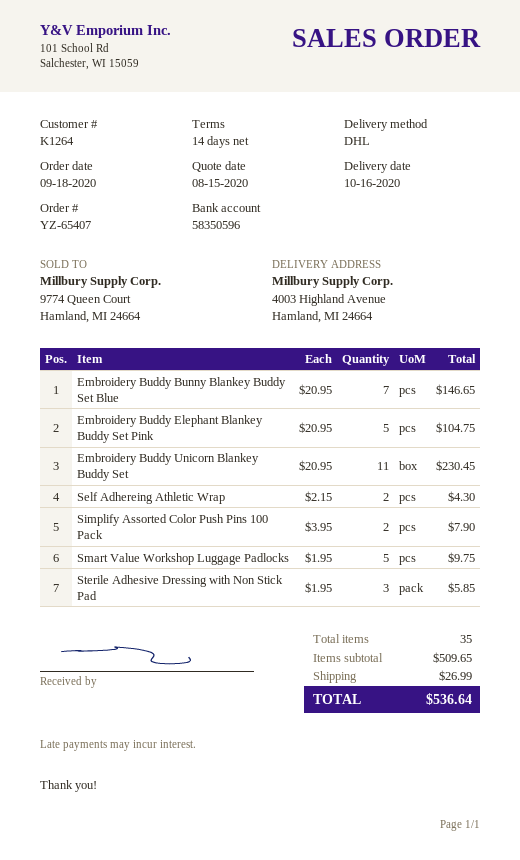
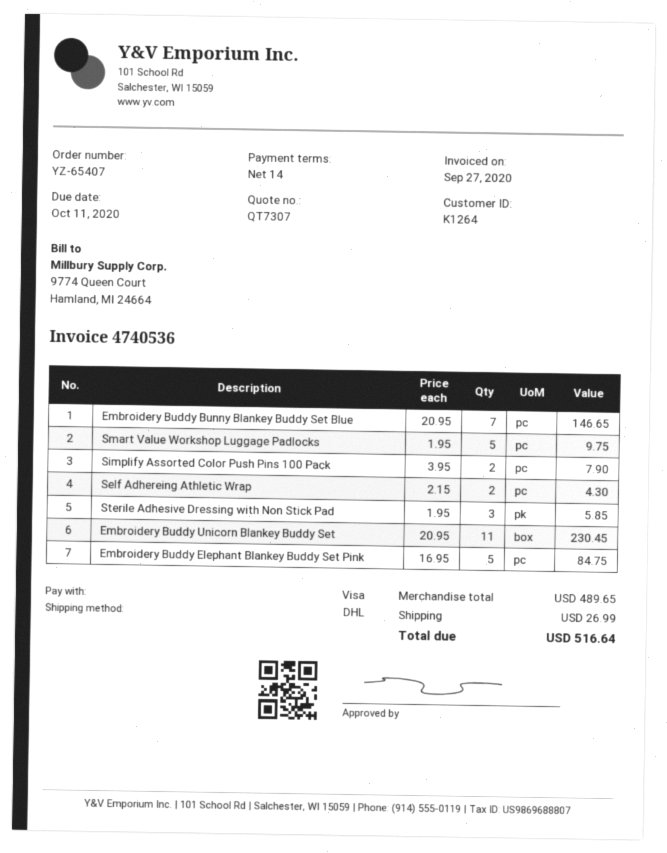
Embroidery Buddy Elephant Blankey Buddy Set Pink: 5 x 20.95 = 104.75 -> 5 x 16.95 = 84.75
subtotal: 509.65 -> 489.65
total: 536.64 -> 516.64

